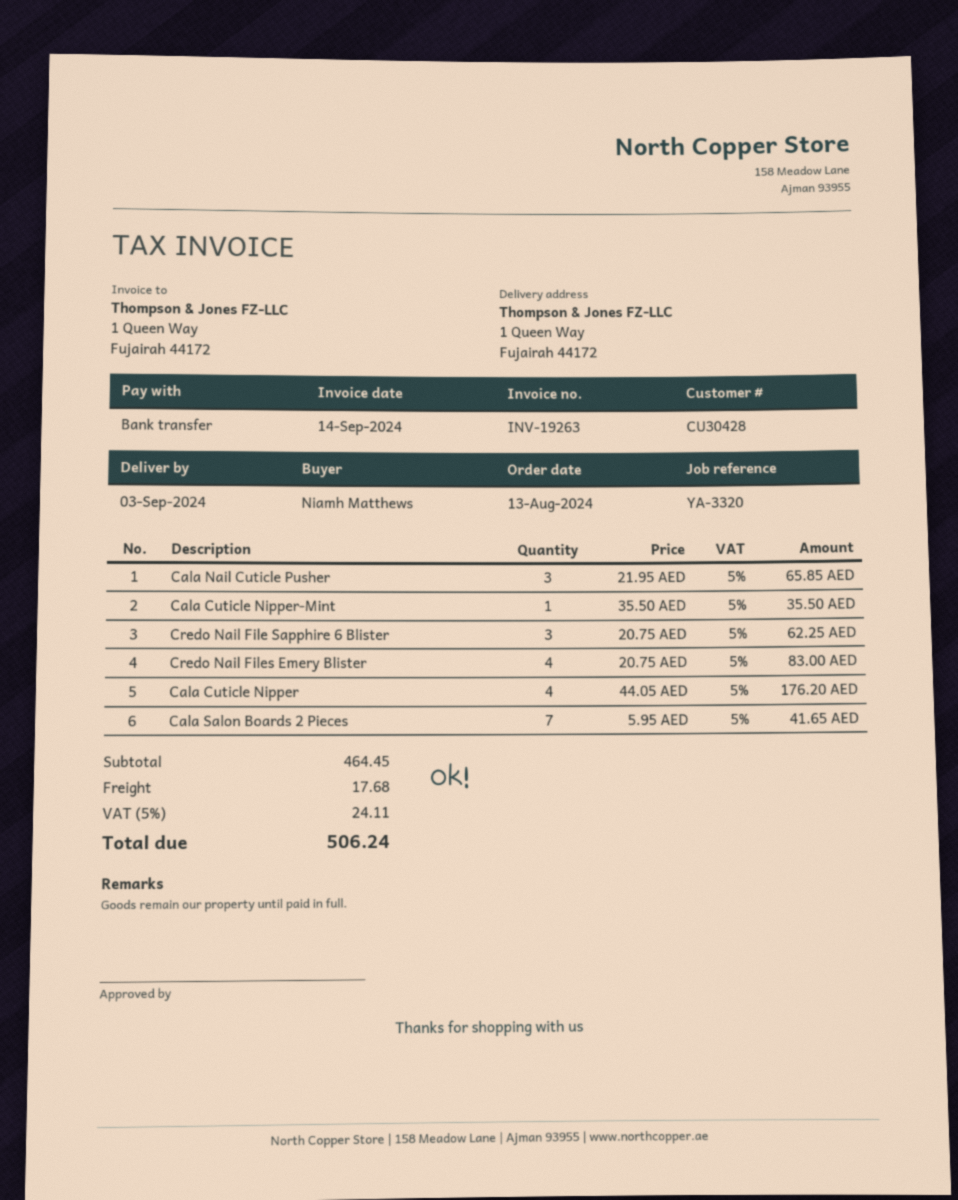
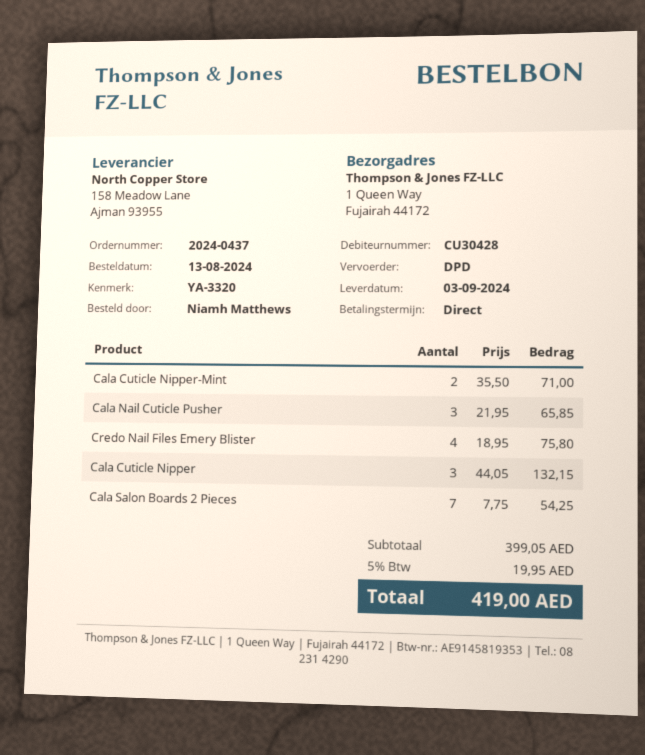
Cala Cuticle Nipper-Mint: 1 x 35.50 = 35.50 -> 2 x 35.50 = 71.00
Credo Nail File Sapphire 6 Blister: 3 x 20.75 = 62.25 -> none
Credo Nail Files Emery Blister: 4 x 20.75 = 83.00 -> 4 x 18.95 = 75.80
Cala Cuticle Nipper: 4 x 44.05 = 176.20 -> 3 x 44.05 = 132.15
Cala Salon Boards 2 Pieces: 7 x 5.95 = 41.65 -> 7 x 7.75 = 54.25
subtotal: 464.45 -> 399.05
shipping: 17.68 -> none
tax: 5% = 24.11 -> 5% = 19.95
total: 506.24 -> 419.00

